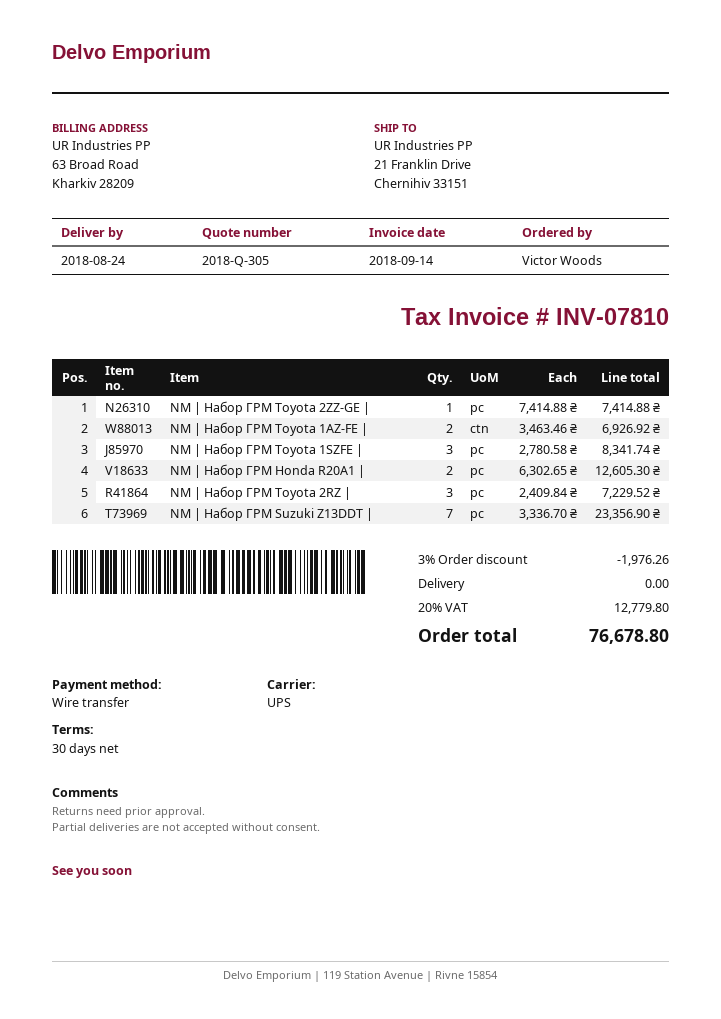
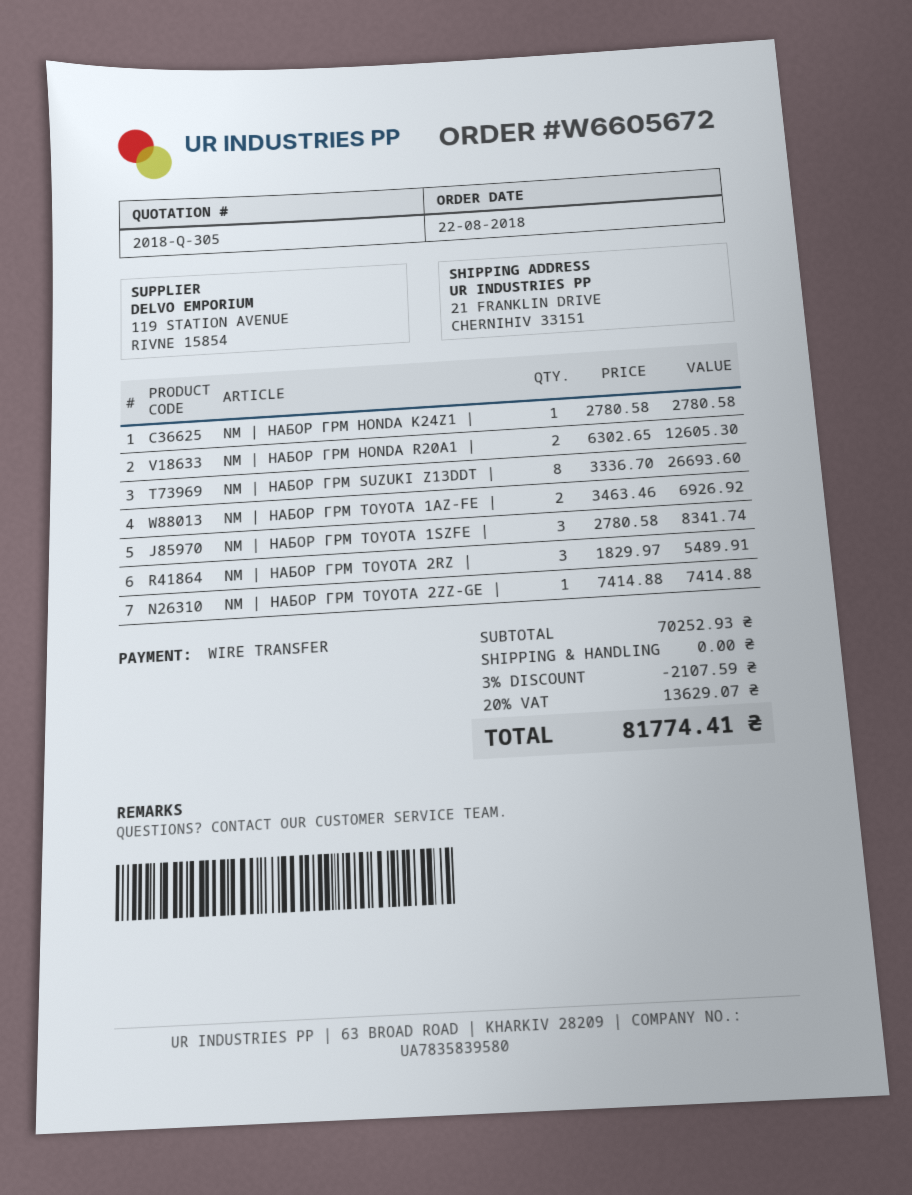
NM | Набор ГРМ Toyota 2RZ |: 3 x 2409.84 = 7229.52 -> 3 x 1829.97 = 5489.91
NM | Набор ГРМ Suzuki Z13DDT |: 7 x 3336.70 = 23356.90 -> 8 x 3336.70 = 26693.60
NM | НАБОР ГРМ HONDA K24Z1 |: none -> 1 x 2780.58 = 2780.58
discount: 3% = 1976.26 -> 3% = 2107.59
tax: 20% = 12779.80 -> 20% = 13629.07
total: 76678.80 -> 81774.41

